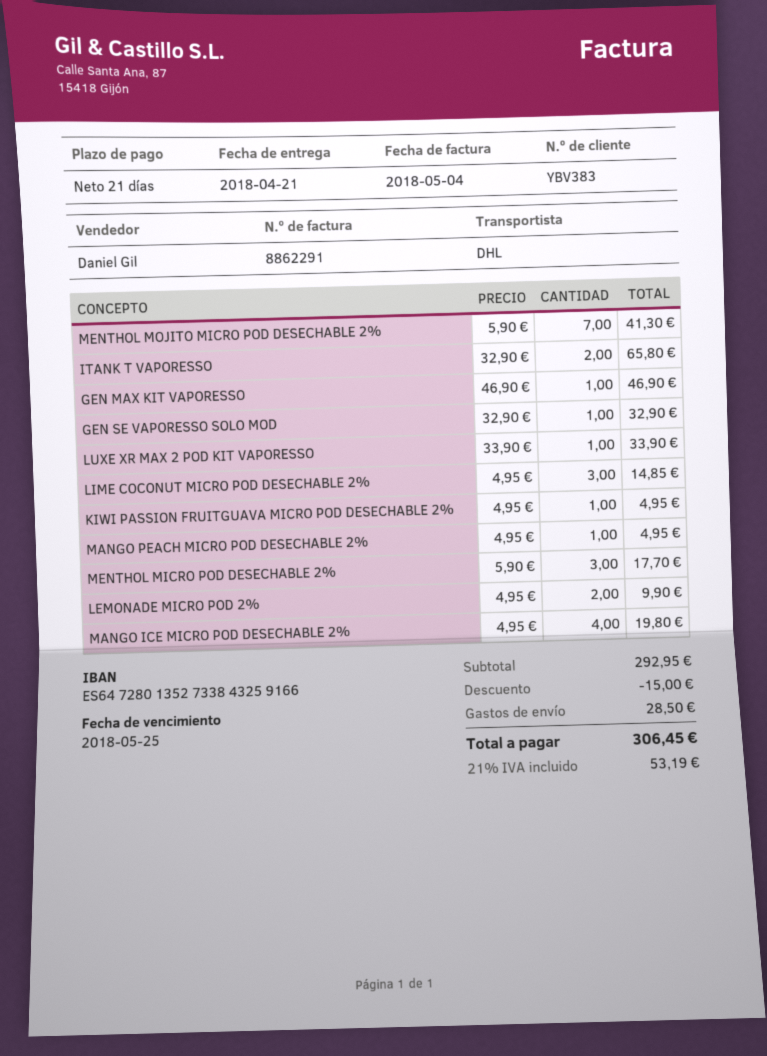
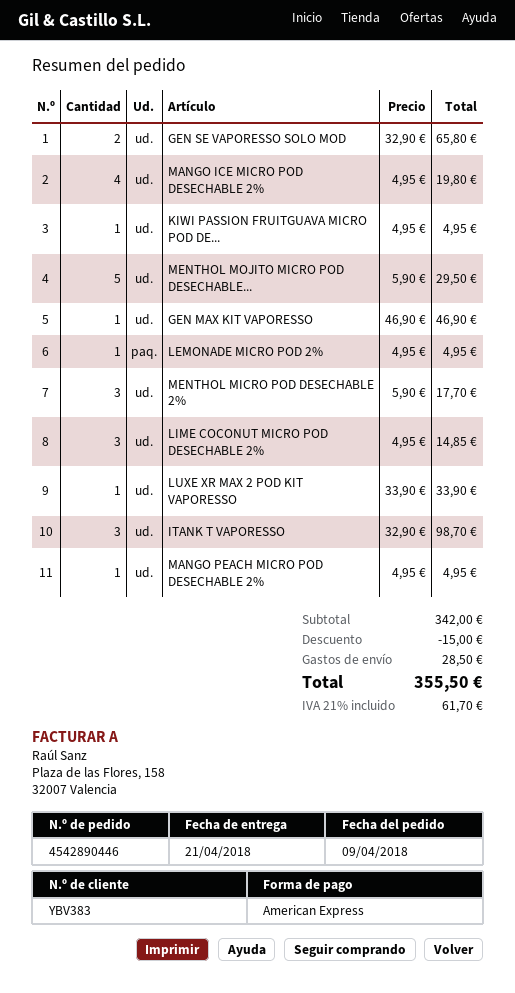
MENTHOL MOJITO MICRO POD DESECHABLE 2%: 7 x 5.90 = 41.30 -> 5 x 5.90 = 29.50
ITANK T VAPORESSO: 2 x 32.90 = 65.80 -> 3 x 32.90 = 98.70
GEN SE VAPORESSO SOLO MOD: 1 x 32.90 = 32.90 -> 2 x 32.90 = 65.80
LEMONADE MICRO POD 2%: 2 x 4.95 = 9.90 -> 1 x 4.95 = 4.95
subtotal: 292.95 -> 342.00
tax: 21% = 53.19 -> 21% = 61.70
total: 306.45 -> 355.50

